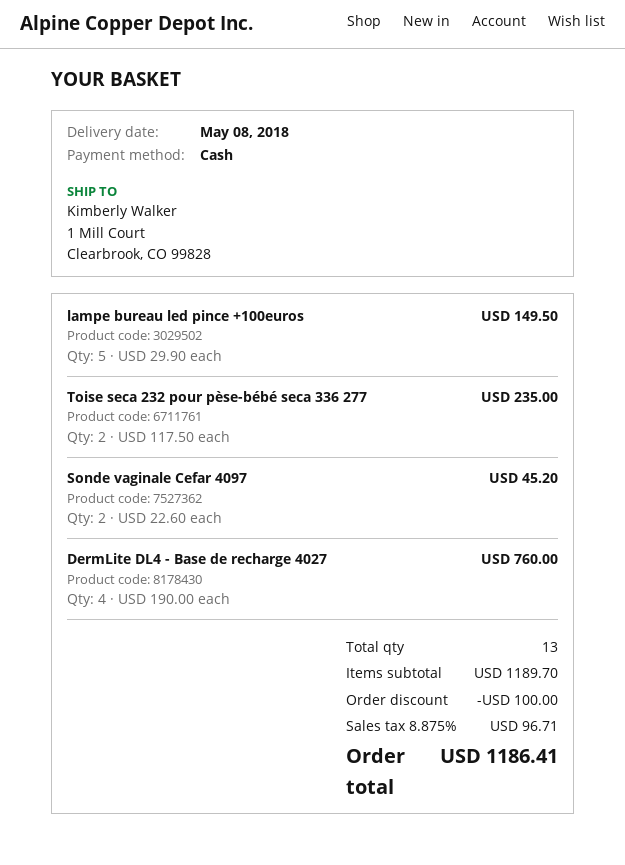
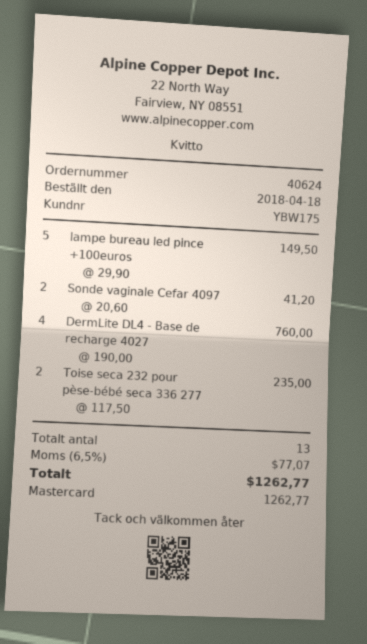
payment method: cash -> Mastercard
Sonde vaginale Cefar 4097: 2 x 22.60 = 45.20 -> 2 x 20.60 = 41.20
discount: 100.00 -> none
tax: 8.875% = 96.71 -> 6.5% = 77.07
total: 1186.41 -> 1262.77

